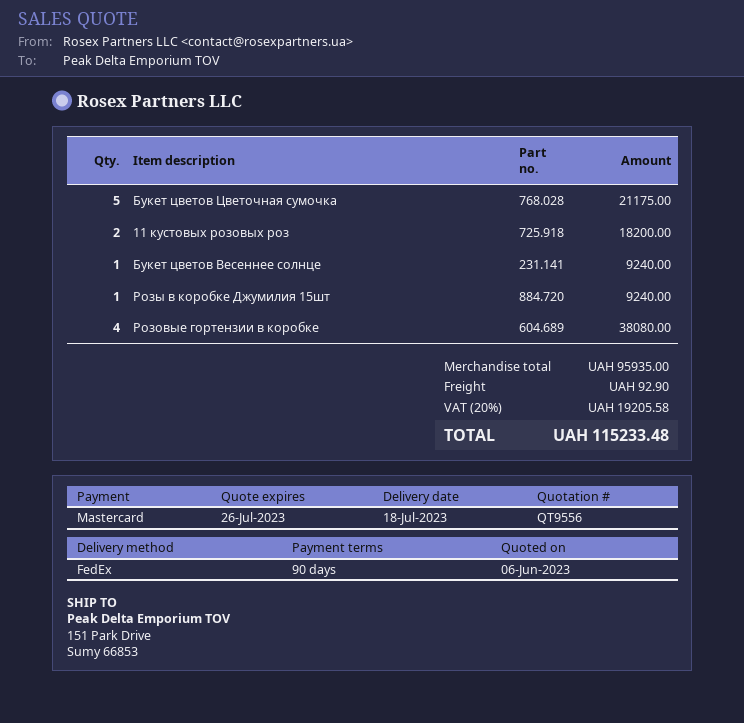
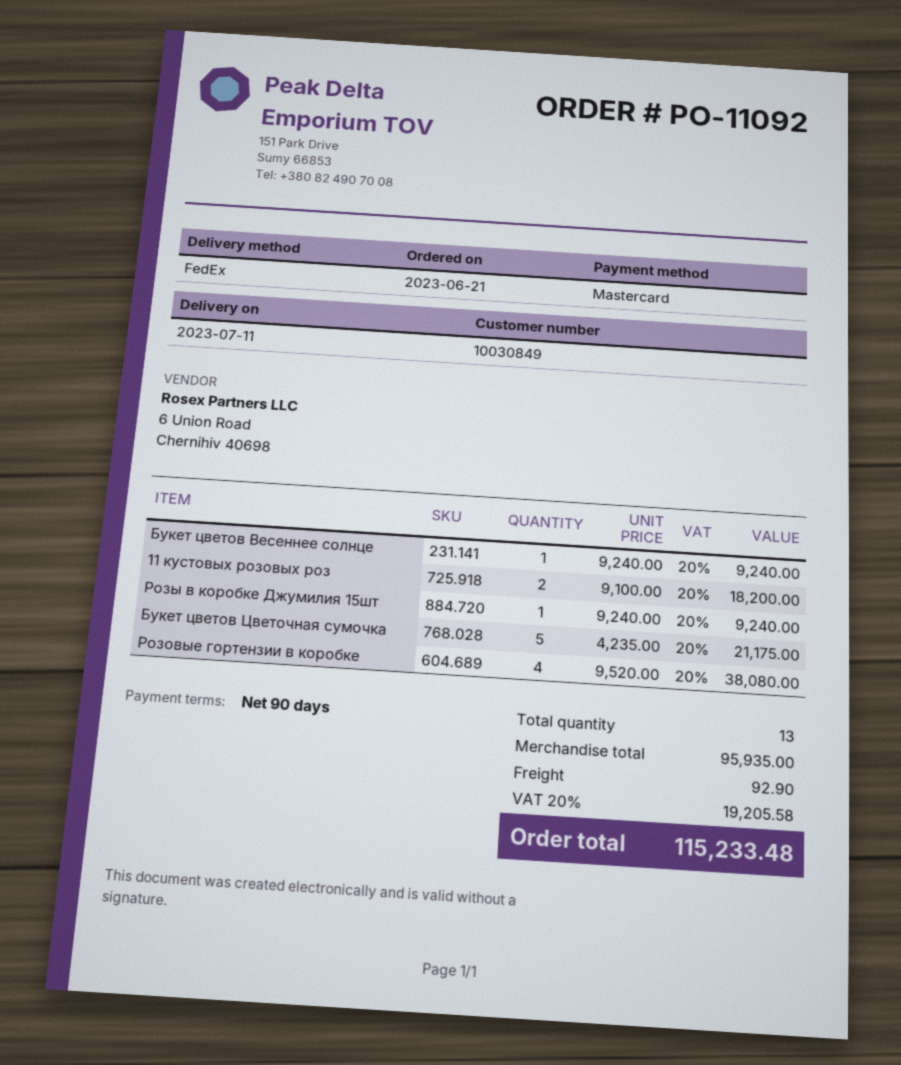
delivery date: 2023-07-18 -> 2023-07-11

